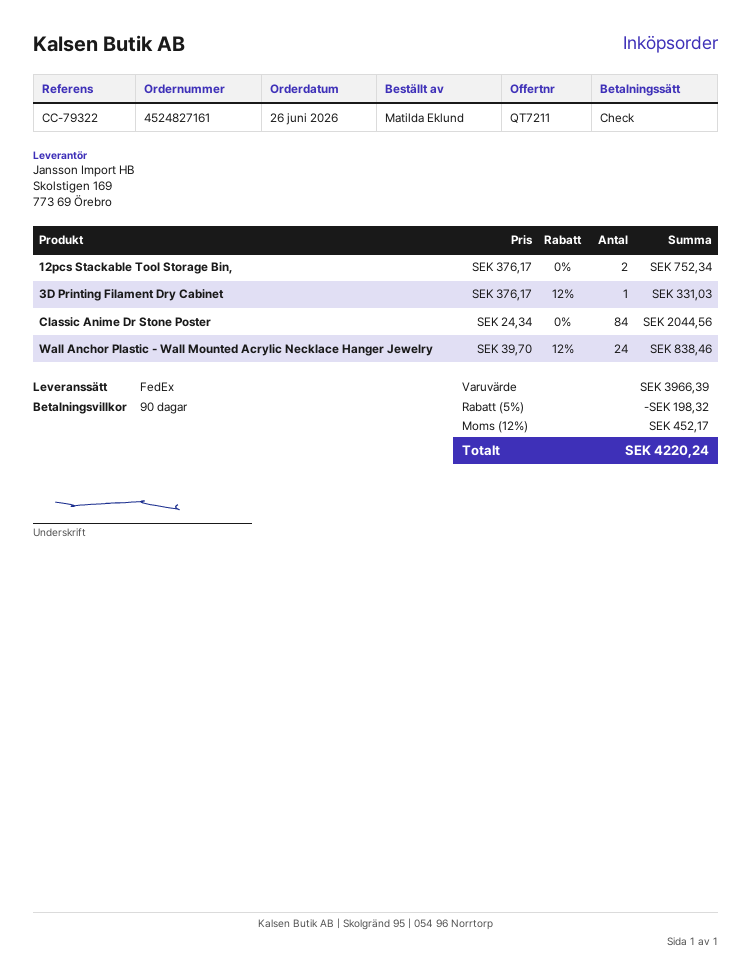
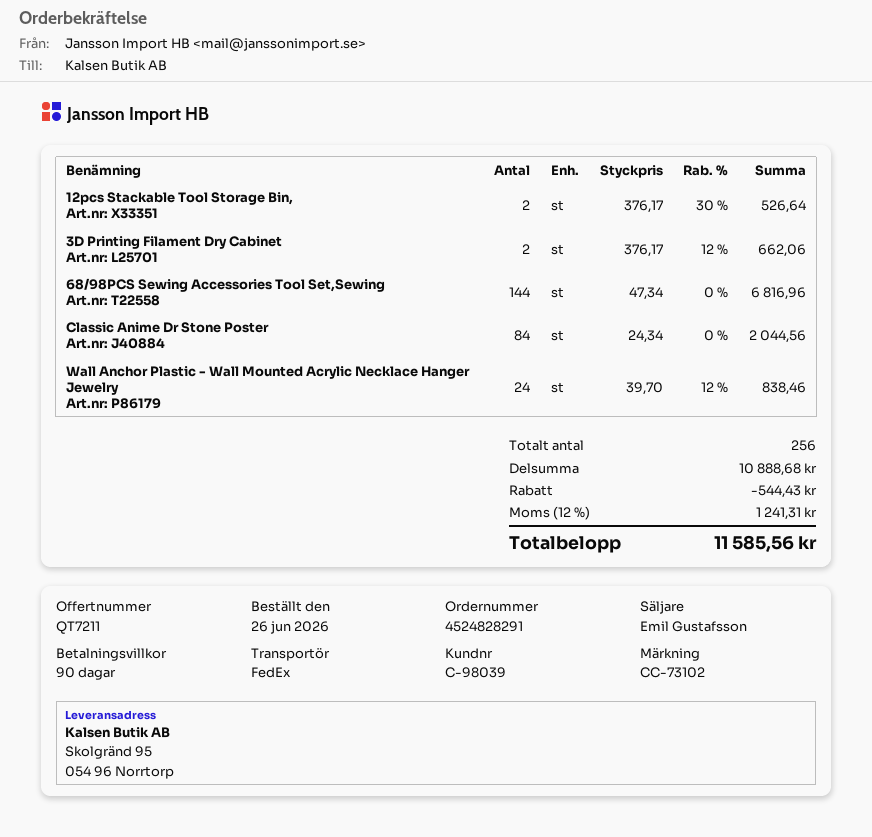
order number: 4524827161 -> 4524828291
reference: CC-79322 -> CC-73102
12pcs Stackable Tool Storage Bin,: 2 x 376.17 = 752.34 -> 2 x 376.17 - 30% = 526.64
3D Printing Filament Dry Cabinet: 1 x 376.17 - 12% = 331.03 -> 2 x 376.17 - 12% = 662.06
68/98PCS Sewing Accessories Tool Set,Sewing: none -> 144 x 47.34 = 6816.96
subtotal: 3966.39 -> 10888.68
discount: 198.32 -> 544.43
tax: 12% = 452.17 -> 12% = 1241.31
total: 4220.24 -> 11585.56

